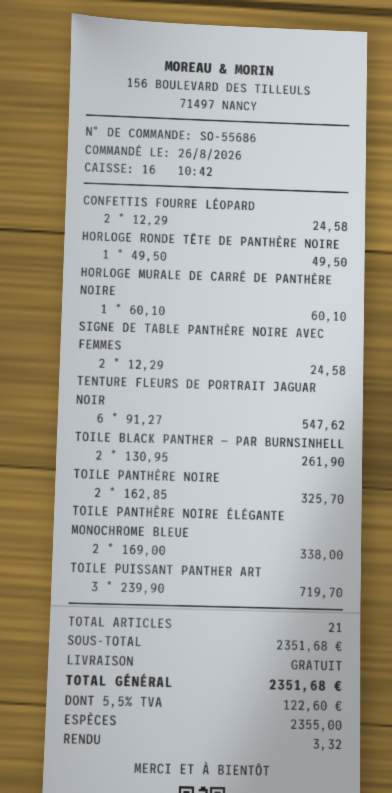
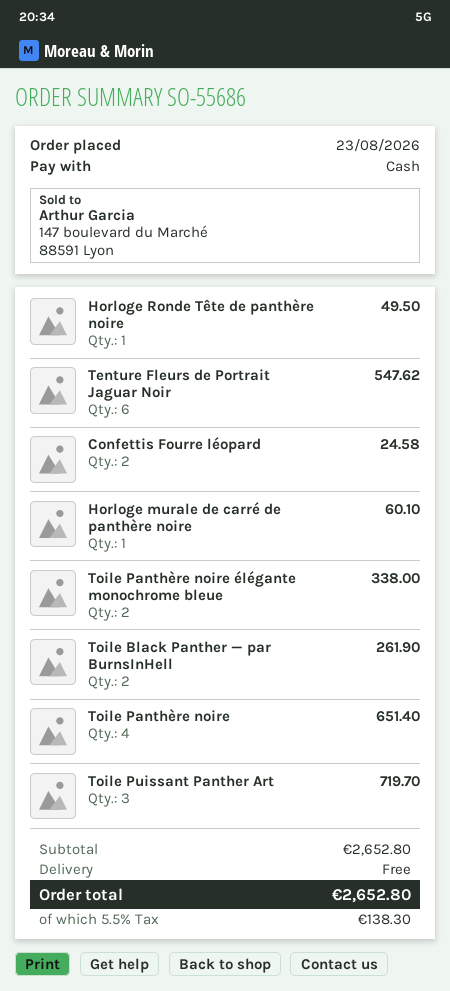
order date: 2026-08-26 -> 2026-08-23
SIGNE DE TABLE PANTHÈRE NOIRE AVEC FEMMES: 2 for 24.58 -> none
TOILE PANTHÈRE NOIRE: 2 for 325.70 -> 4 for 651.40
subtotal: 2351.68 -> 2652.80
tax: 5.5% = 122.60 -> 5.5% = 138.30
total: 2351.68 -> 2652.80

